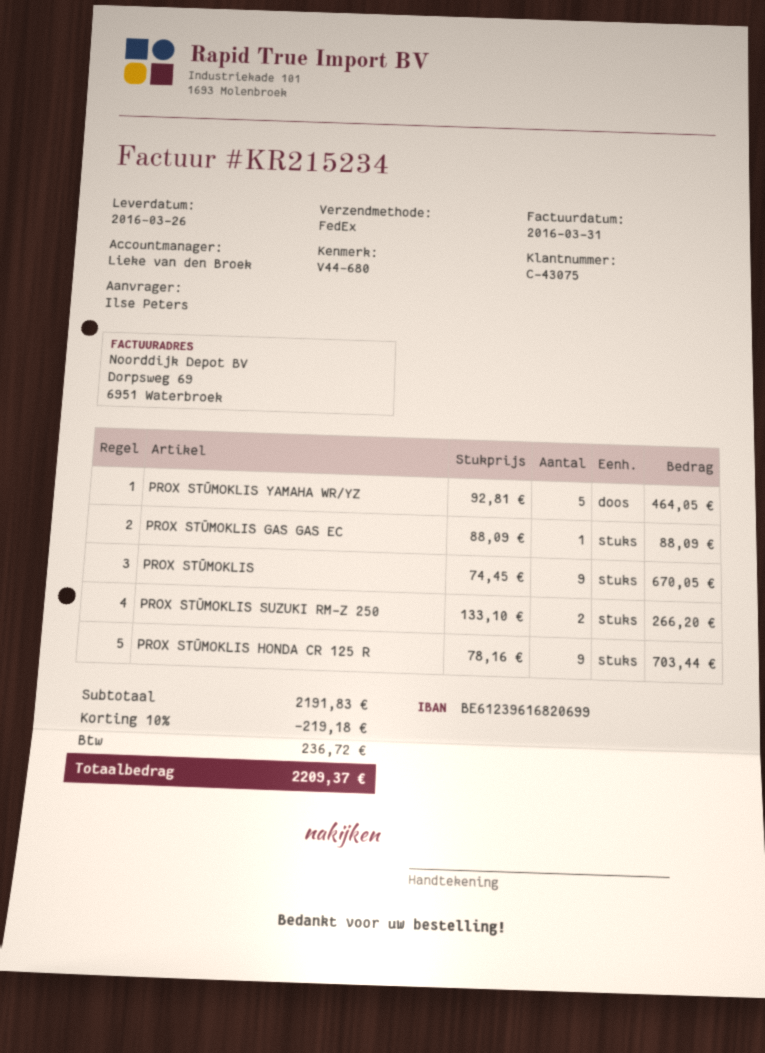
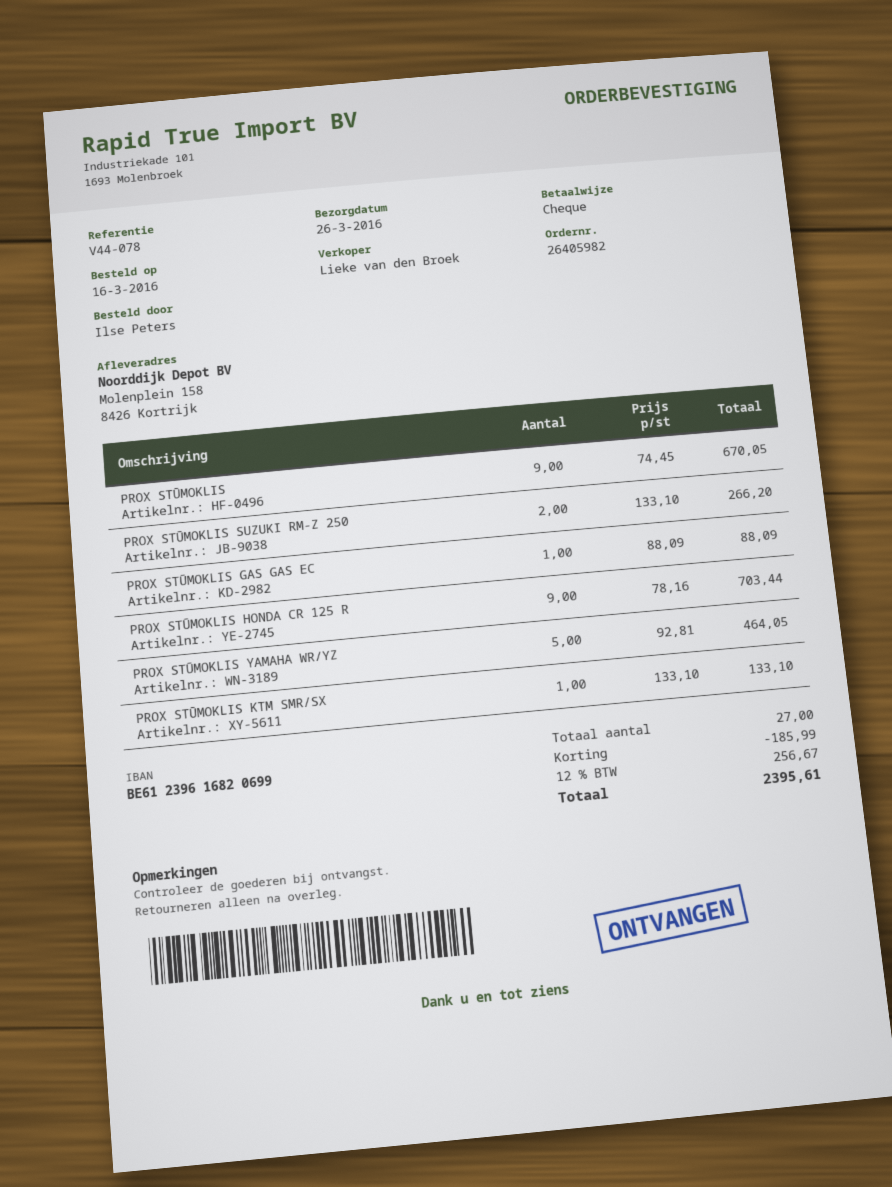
reference: V44-680 -> V44-078
PROX STŪMOKLIS KTM SMR/SX: none -> 1 x 133.10 = 133.10
discount: 219.18 -> 185.99
tax: 236.72 -> 256.67
total: 2209.37 -> 2395.61

